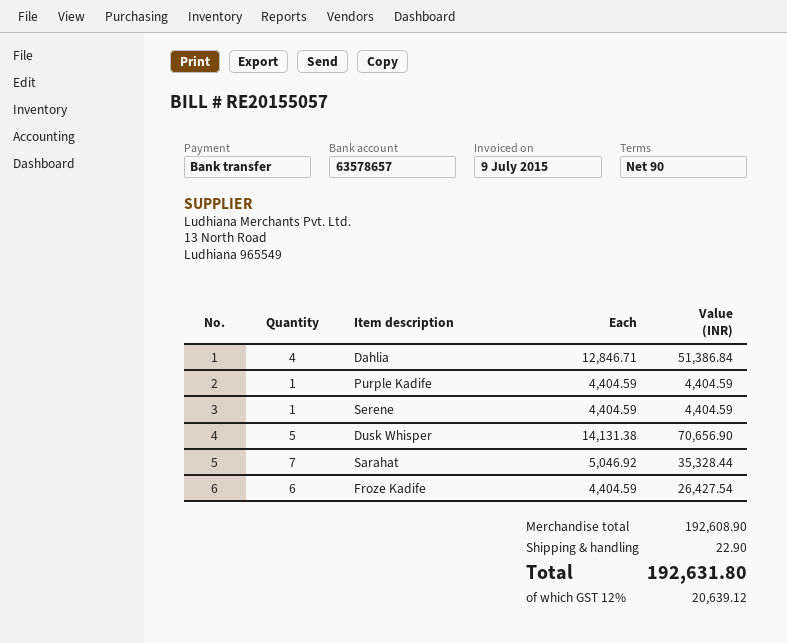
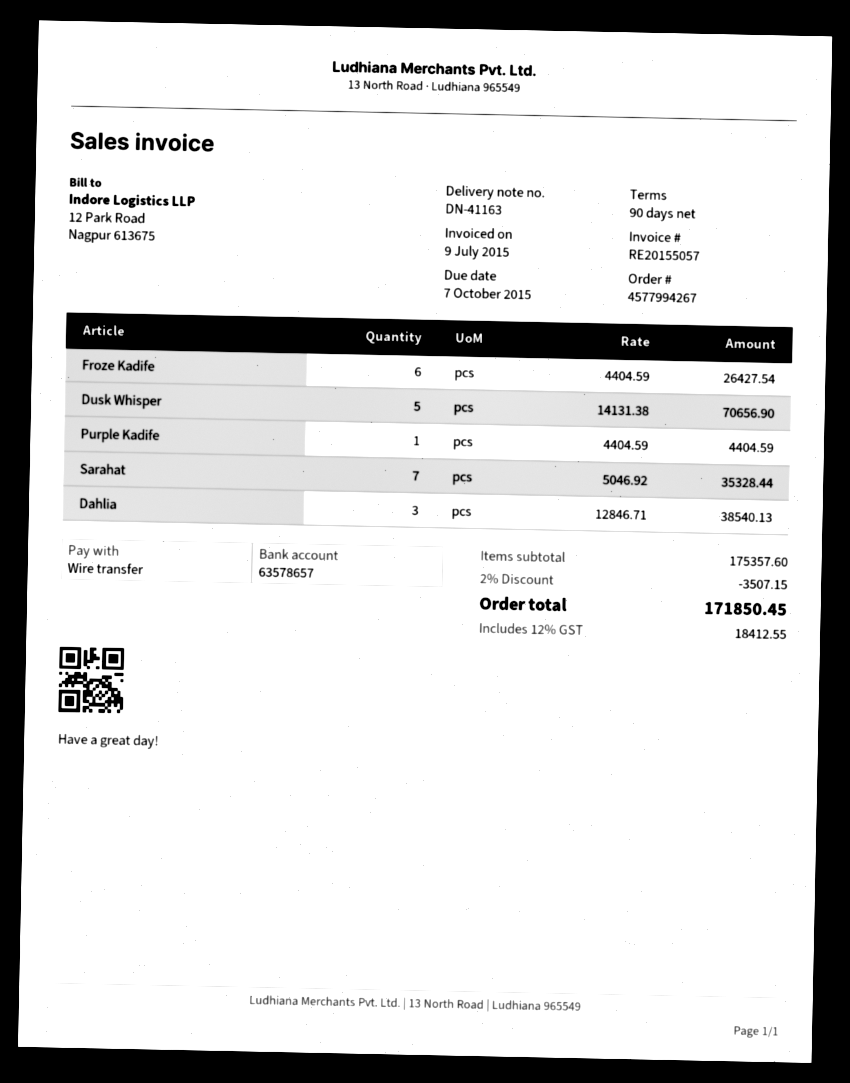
Dahlia: 4 x 12846.71 = 51386.84 -> 3 x 12846.71 = 38540.13
Serene: 1 x 4404.59 = 4404.59 -> none
subtotal: 192608.90 -> 175357.60
discount: none -> 2% = 3507.15
shipping: 22.90 -> none
tax: 12% = 20639.12 -> 12% = 18412.55
total: 192631.80 -> 171850.45

